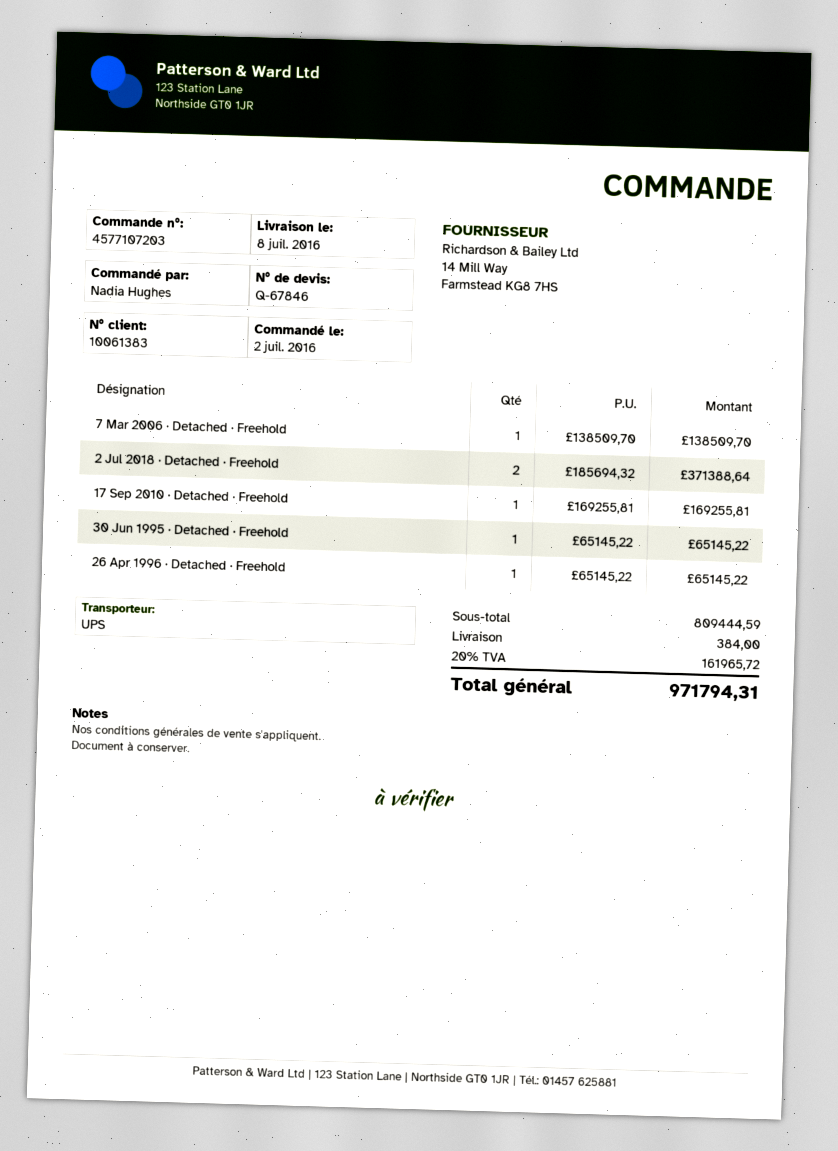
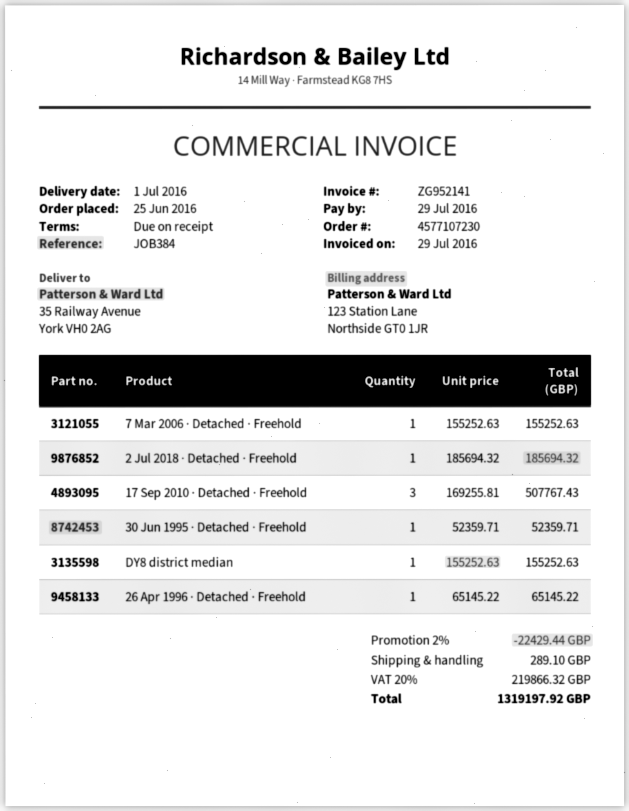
order number: 4577107203 -> 4577107230
order date: 2016-07-02 -> 2016-06-25
delivery date: 2016-07-08 -> 2016-07-01
7 Mar 2006 · Detached · Freehold: 1 x 138509.70 = 138509.70 -> 1 x 155252.63 = 155252.63
2 Jul 2018 · Detached · Freehold: 2 x 185694.32 = 371388.64 -> 1 x 185694.32 = 185694.32
17 Sep 2010 · Detached · Freehold: 1 x 169255.81 = 169255.81 -> 3 x 169255.81 = 507767.43
30 Jun 1995 · Detached · Freehold: 1 x 65145.22 = 65145.22 -> 1 x 52359.71 = 52359.71
DY8 district median: none -> 1 x 155252.63 = 155252.63
discount: none -> 2% = 22429.44
shipping: 384.00 -> 289.10
tax: 20% = 161965.72 -> 20% = 219866.32
total: 971794.31 -> 1319197.92

